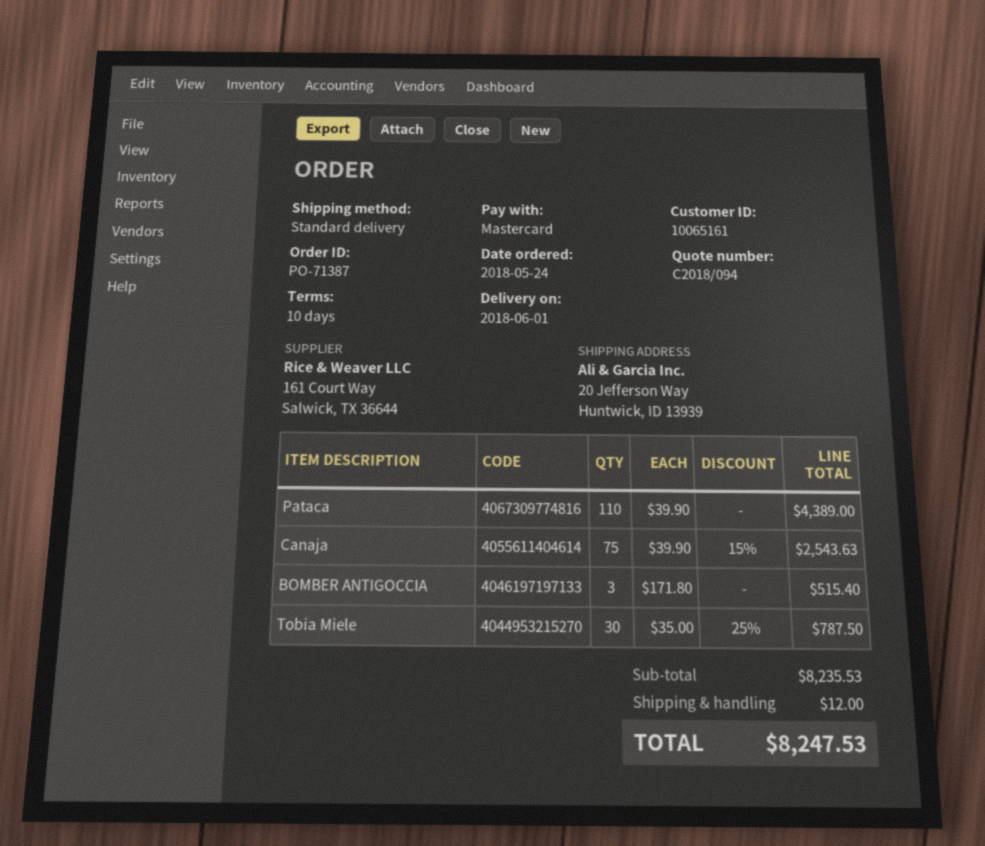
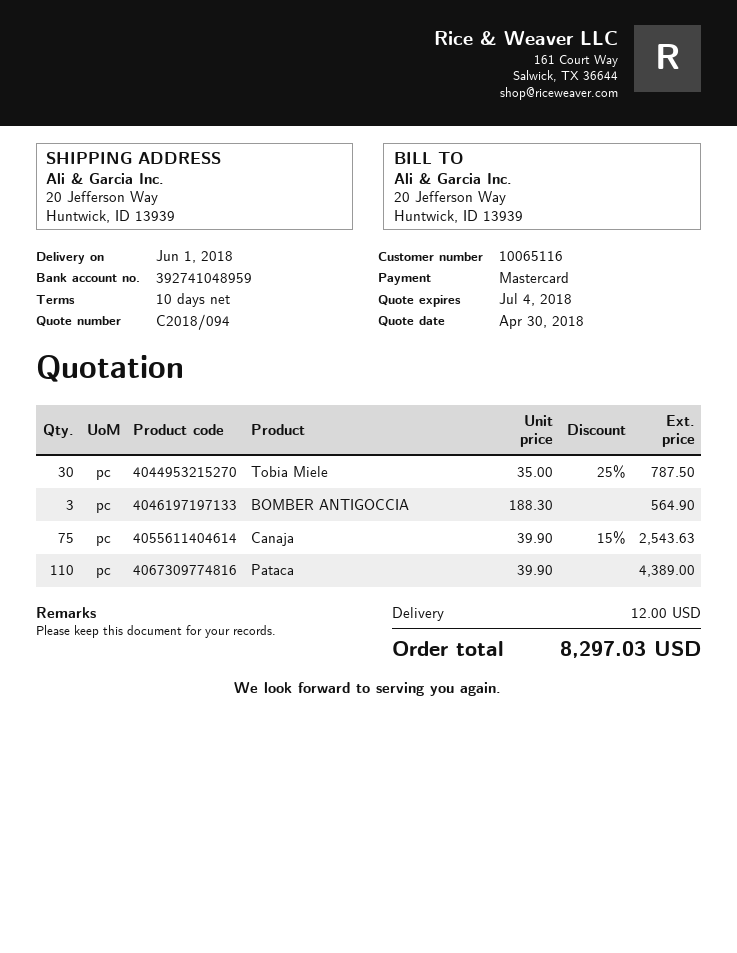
customer number: 10065161 -> 10065116
BOMBER ANTIGOCCIA: 3 x 171.80 = 515.40 -> 3 x 188.30 = 564.90
total: 8247.53 -> 8297.03

